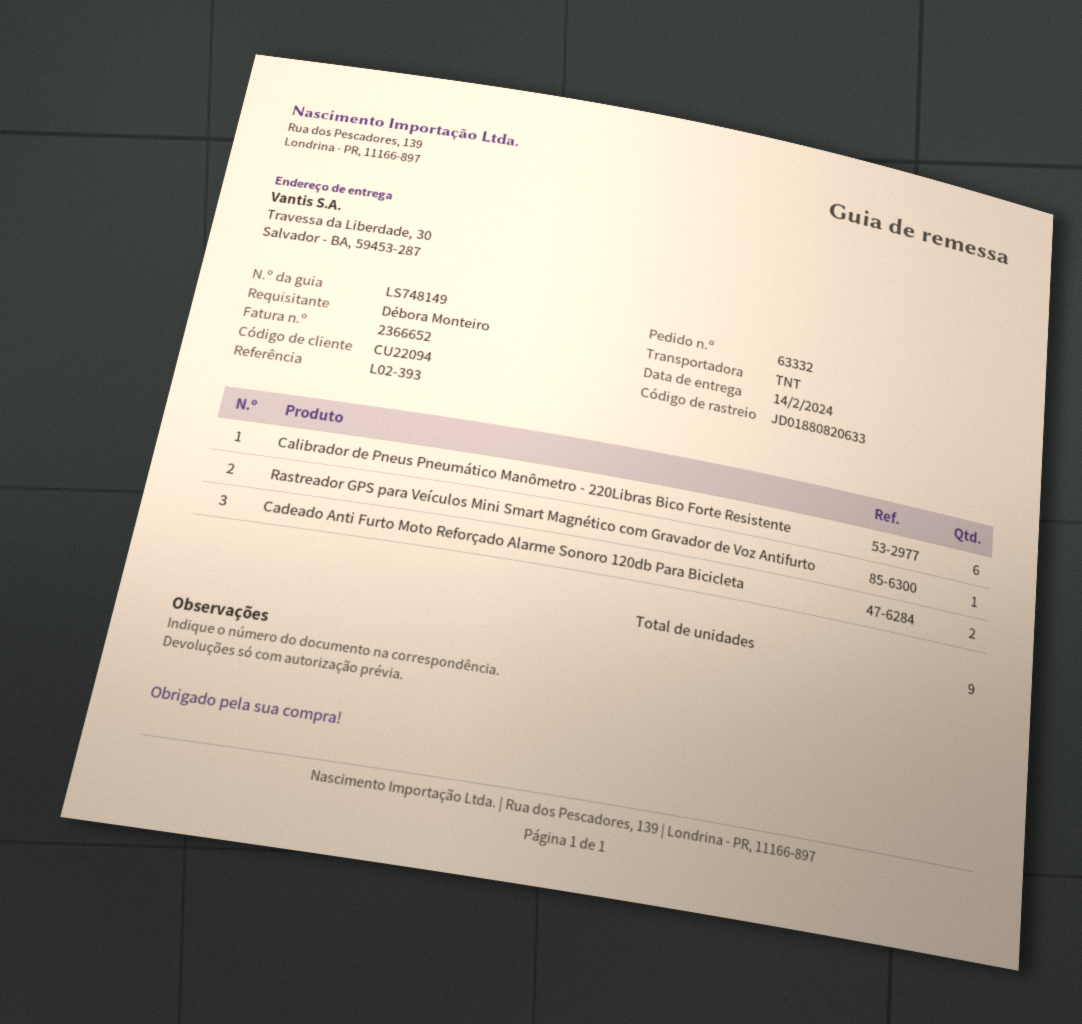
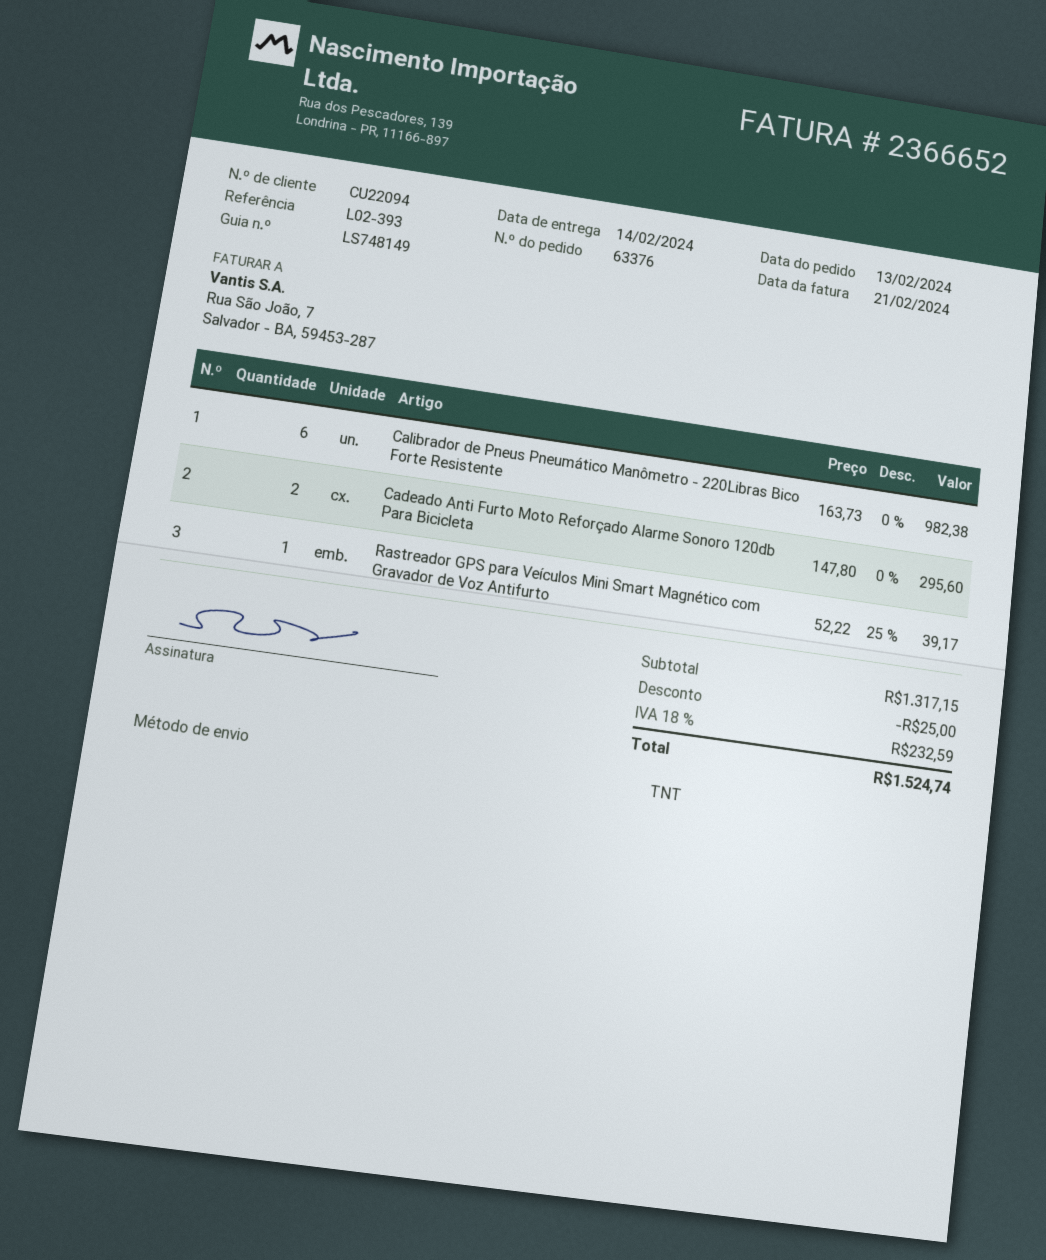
order number: 63332 -> 63376

